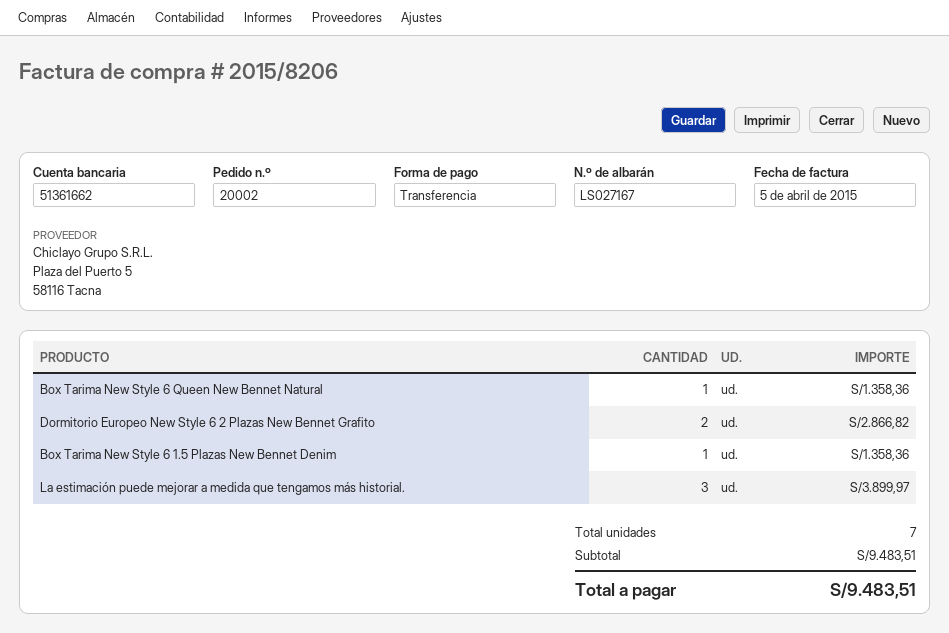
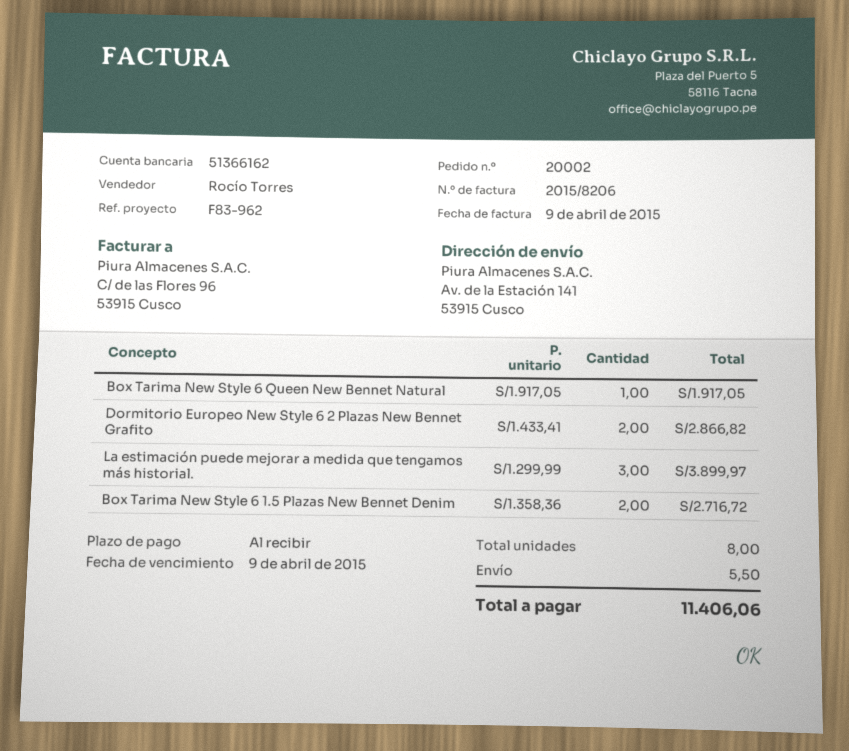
invoice date: 2015-04-05 -> 2015-04-09
bank account: 51361662 -> 51366162
Box Tarima New Style 6 Queen New Bennet Natural: 1 for 1358.36 -> 1 for 1917.05
Box Tarima New Style 6 1.5 Plazas New Bennet Denim: 1 for 1358.36 -> 2 for 2716.72
total quantity: 7 -> 8
shipping: none -> 5.50
total: 9483.51 -> 11406.06

